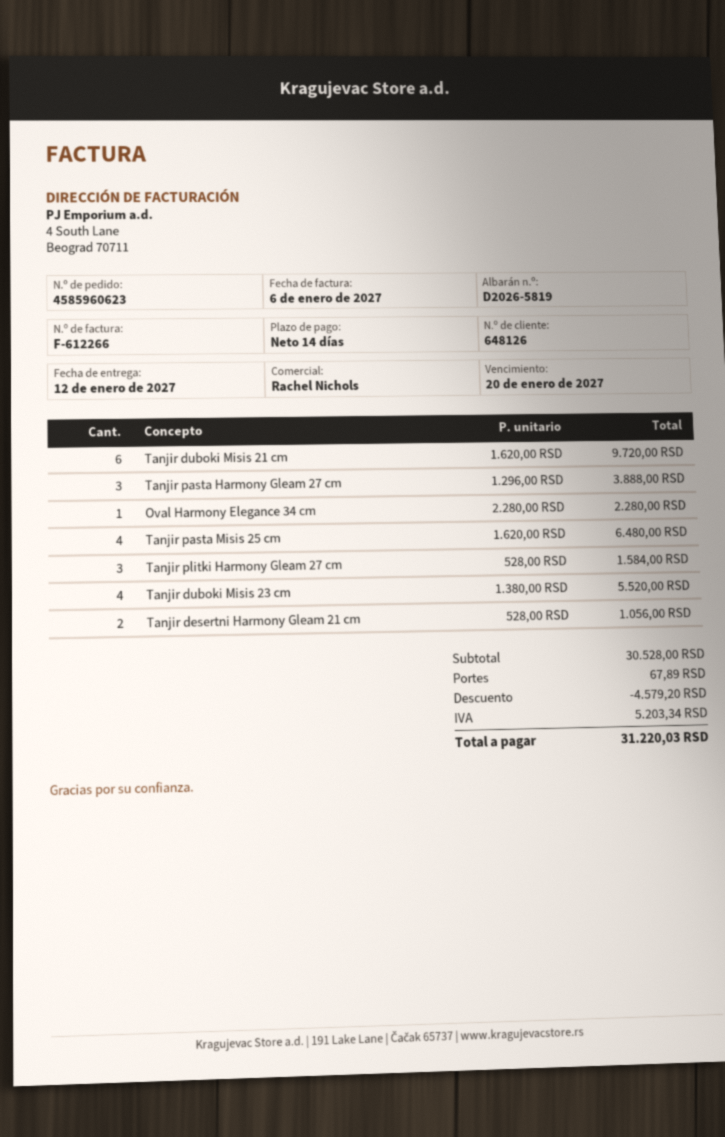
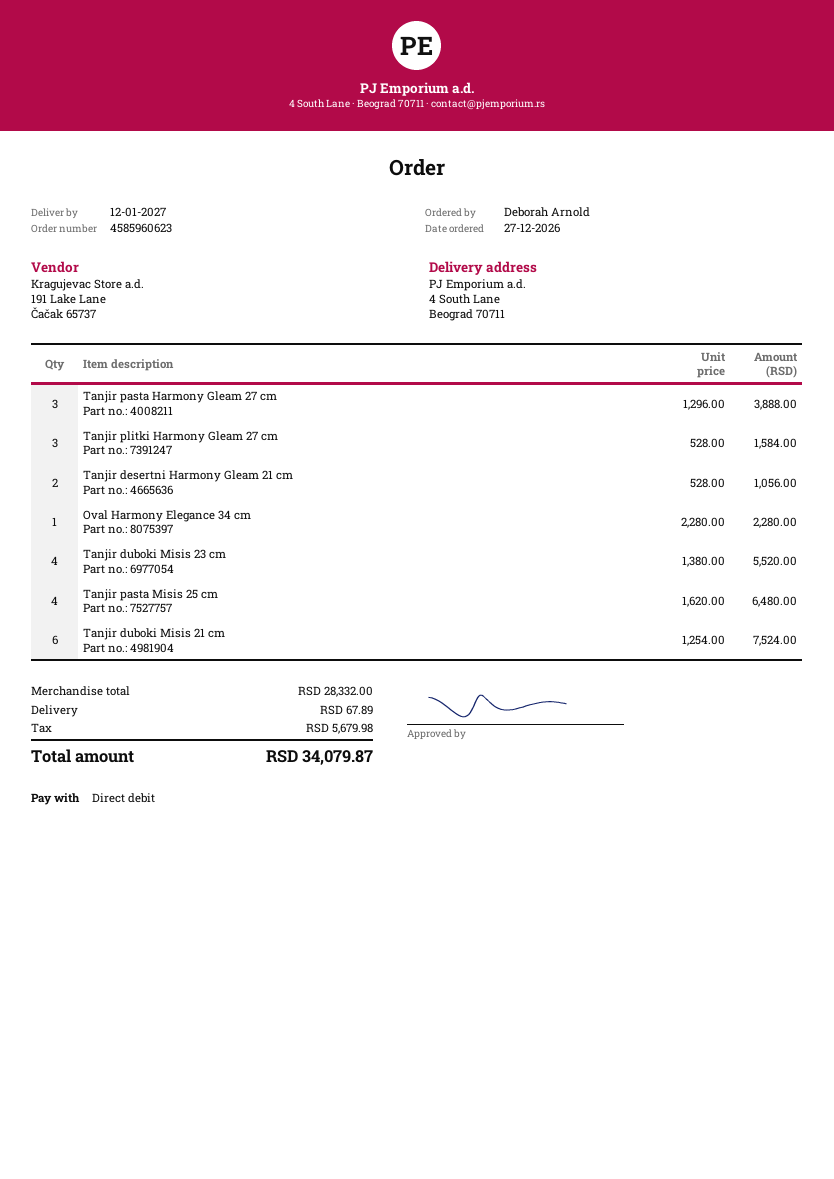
Tanjir duboki Misis 21 cm: 6 x 1620.00 = 9720.00 -> 6 x 1254.00 = 7524.00
subtotal: 30528.00 -> 28332.00
discount: 4579.20 -> none
tax: 5203.34 -> 5679.98
total: 31220.03 -> 34079.87

